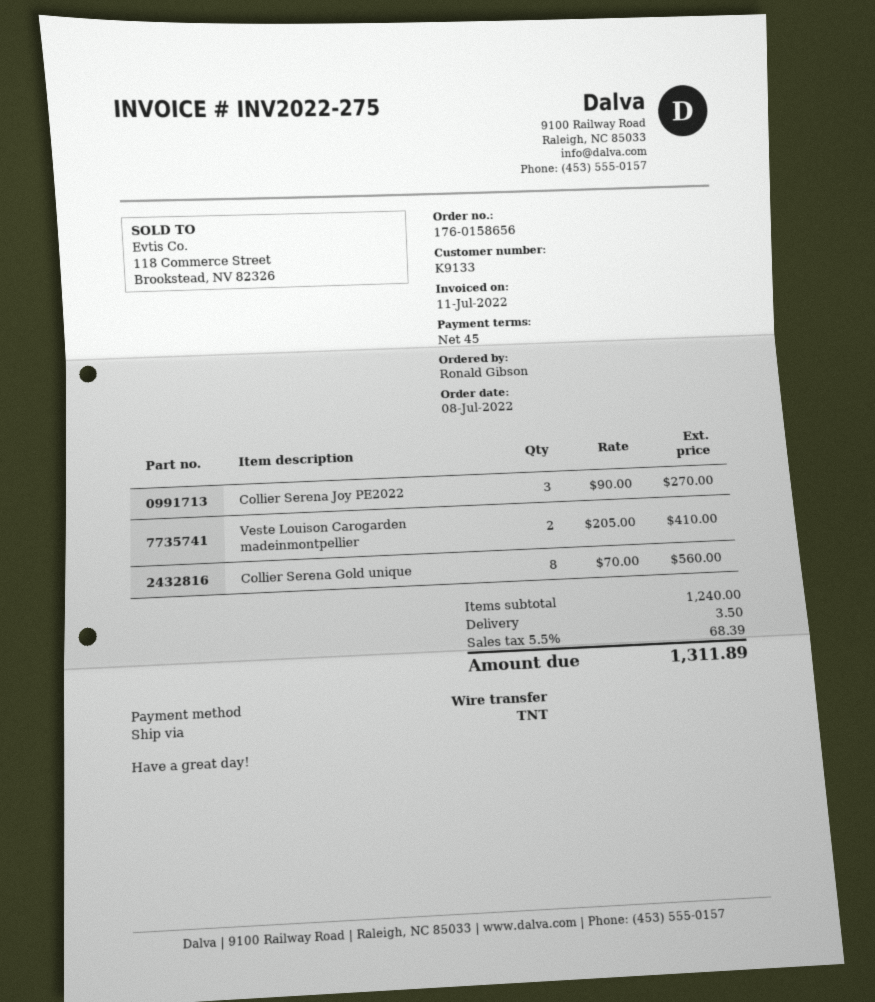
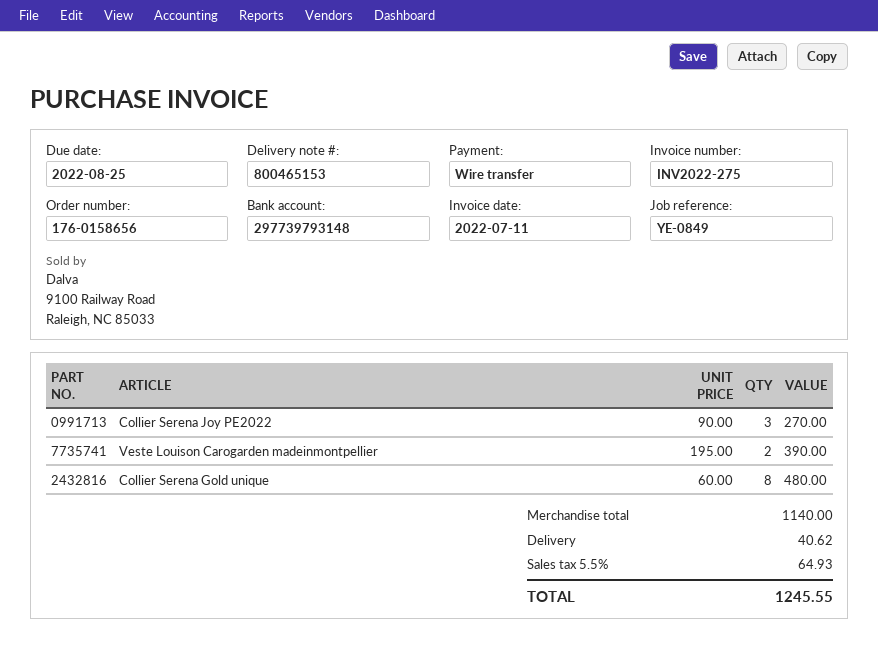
Veste Louison Carogarden madeinmontpellier: 2 x 205.00 = 410.00 -> 2 x 195.00 = 390.00
Collier Serena Gold unique: 8 x 70.00 = 560.00 -> 8 x 60.00 = 480.00
subtotal: 1240.00 -> 1140.00
shipping: 3.50 -> 40.62
tax: 5.5% = 68.39 -> 5.5% = 64.93
total: 1311.89 -> 1245.55

